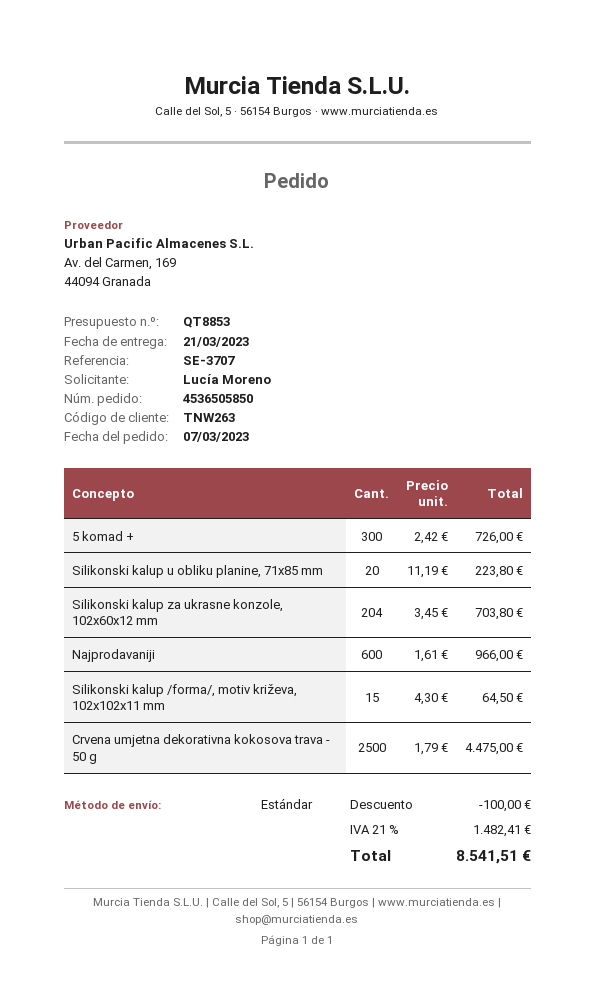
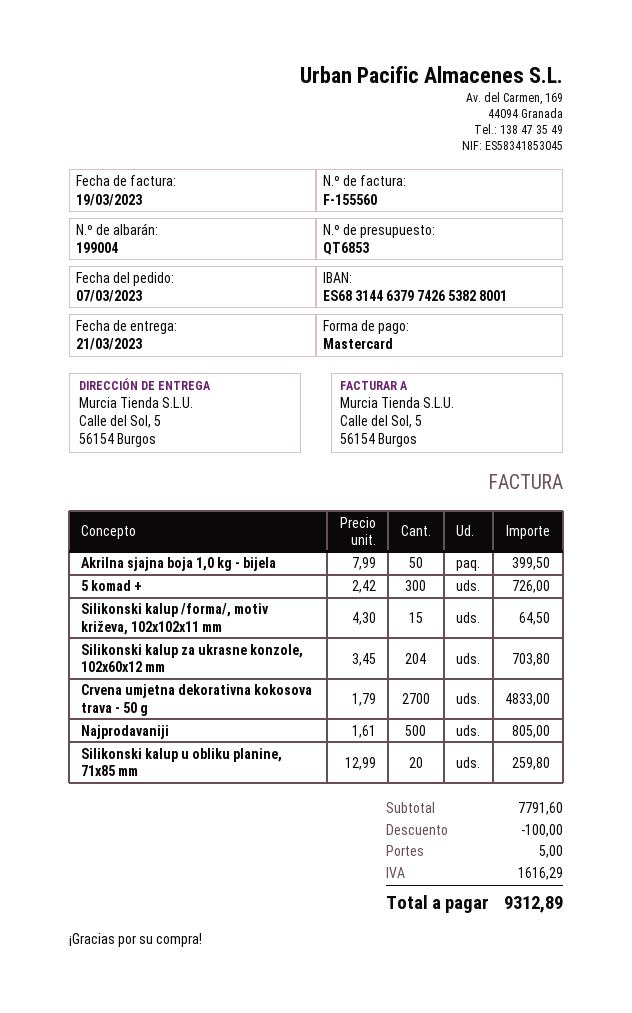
quote number: QT8853 -> QT6853
Silikonski kalup u obliku planine, 71x85 mm: 20 x 11.19 = 223.80 -> 20 x 12.99 = 259.80
Najprodavaniji: 600 x 1.61 = 966.00 -> 500 x 1.61 = 805.00
Crvena umjetna dekorativna kokosova trava - 50 g: 2500 x 1.79 = 4475.00 -> 2700 x 1.79 = 4833.00
Akrilna sjajna boja 1,0 kg - bijela: none -> 50 x 7.99 = 399.50
shipping: none -> 5.00
tax: 1482.41 -> 1616.29
total: 8541.51 -> 9312.89

